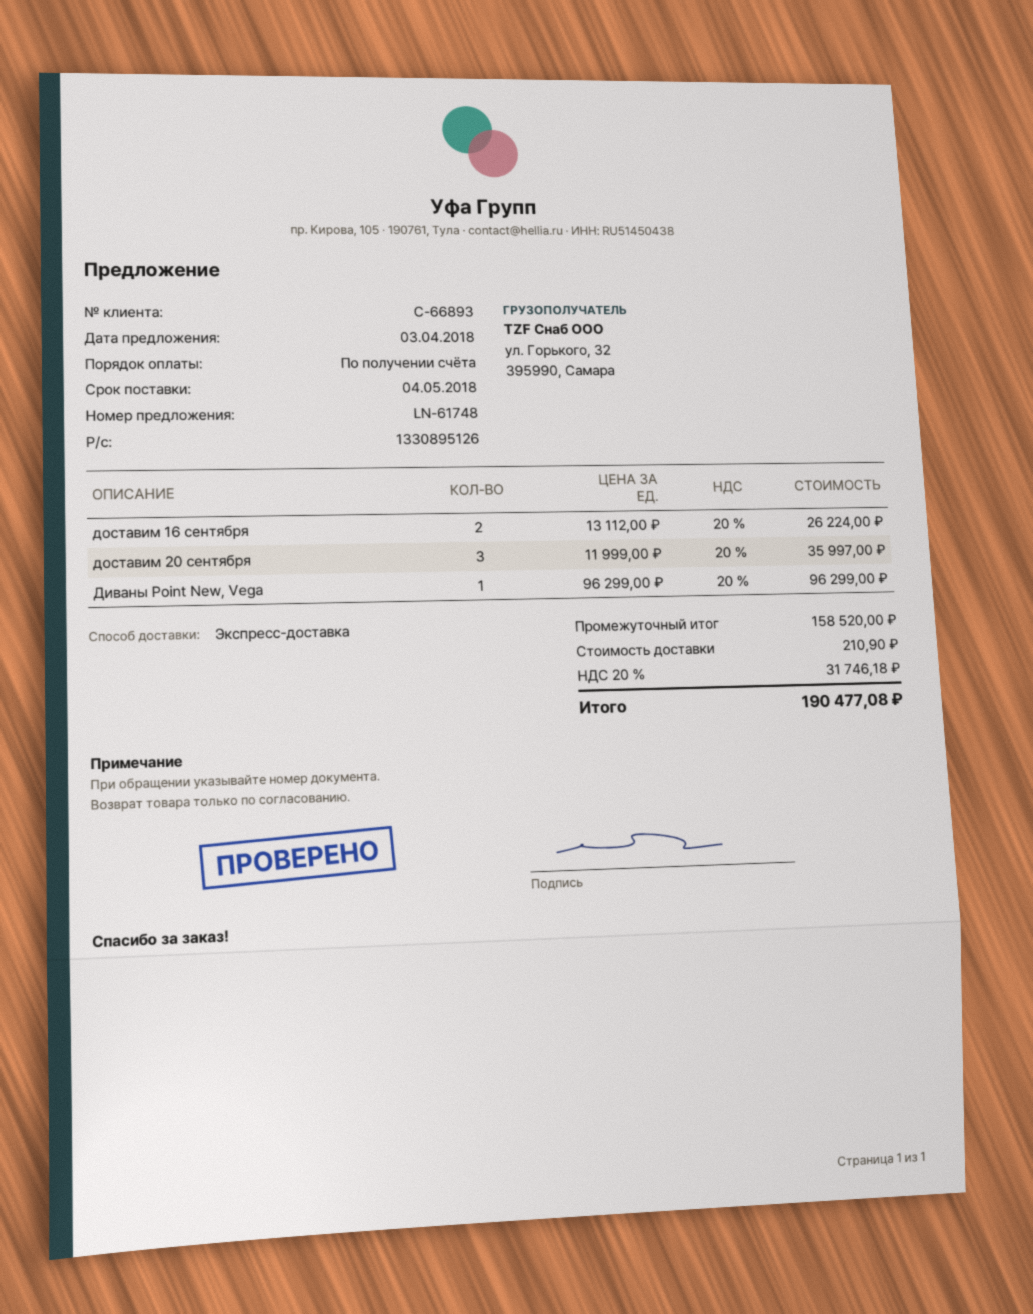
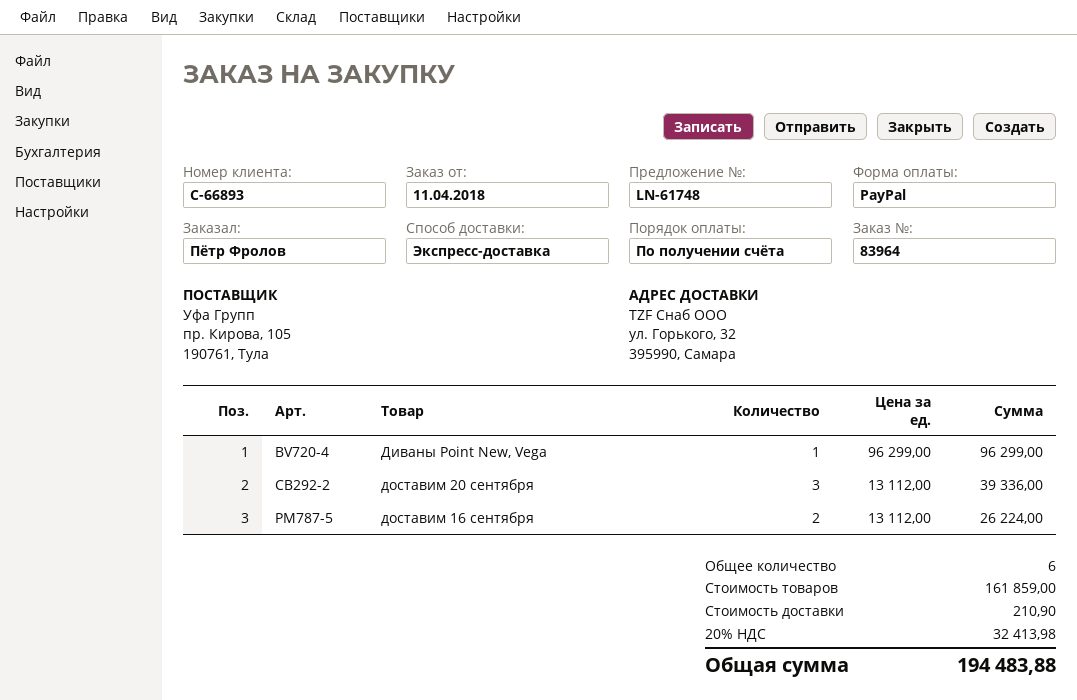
доставим 20 сентября: 3 x 11999.00 = 35997.00 -> 3 x 13112.00 = 39336.00
subtotal: 158520.00 -> 161859.00
tax: 20% = 31746.18 -> 20% = 32413.98
total: 190477.08 -> 194483.88

